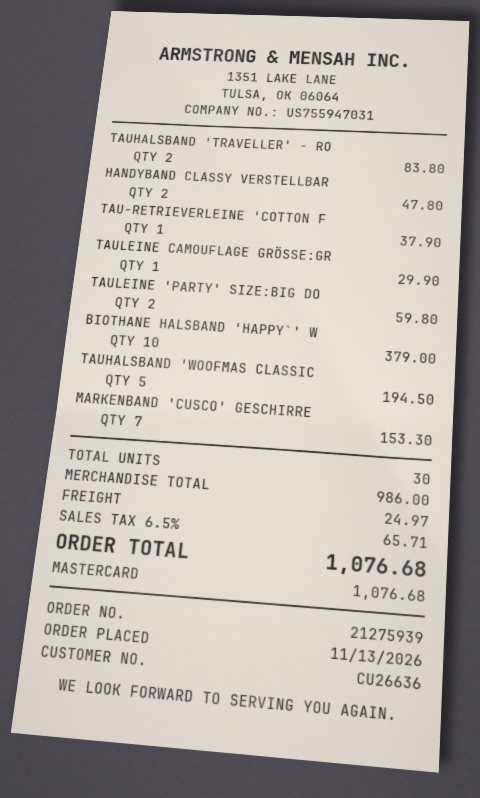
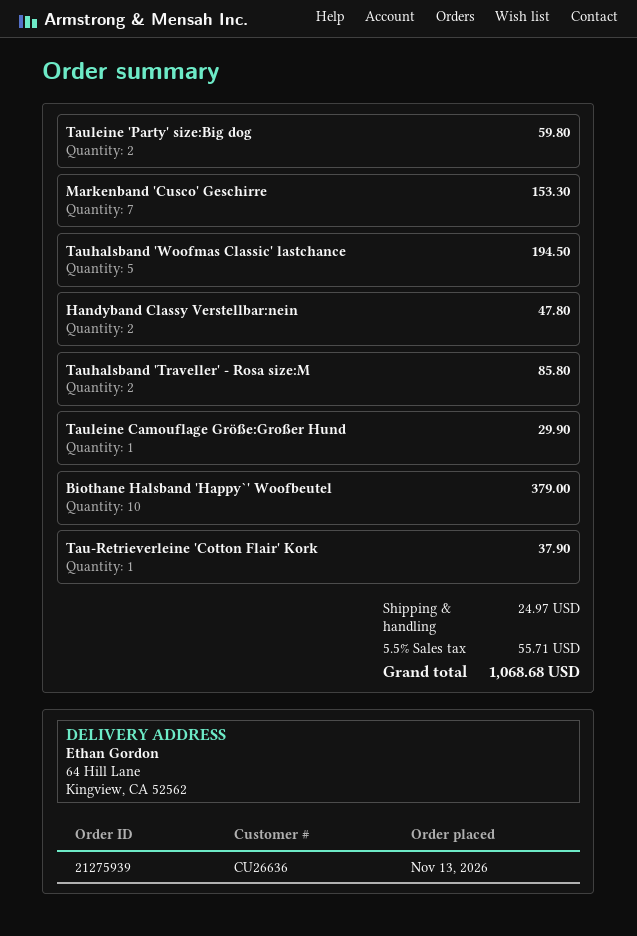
TAUHALSBAND 'TRAVELLER' - RO: 2 for 83.80 -> 2 for 85.80
tax: 6.5% = 65.71 -> 5.5% = 55.71
total: 1076.68 -> 1068.68

